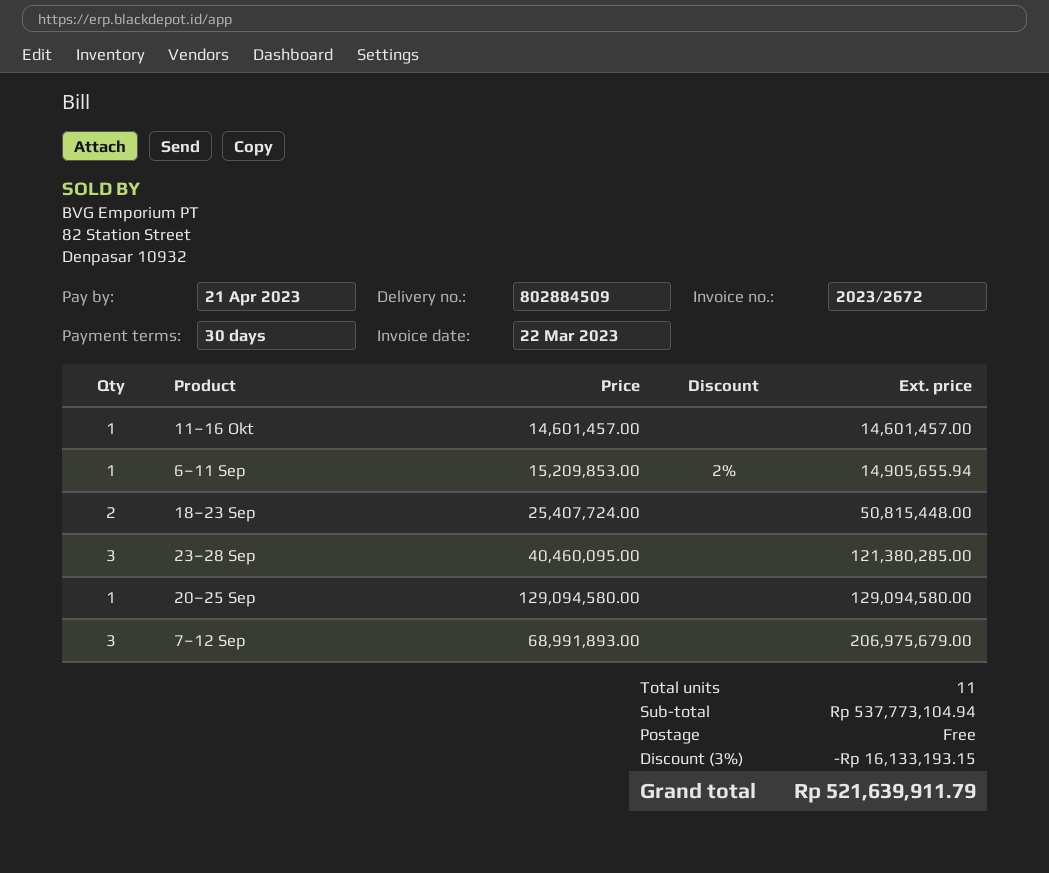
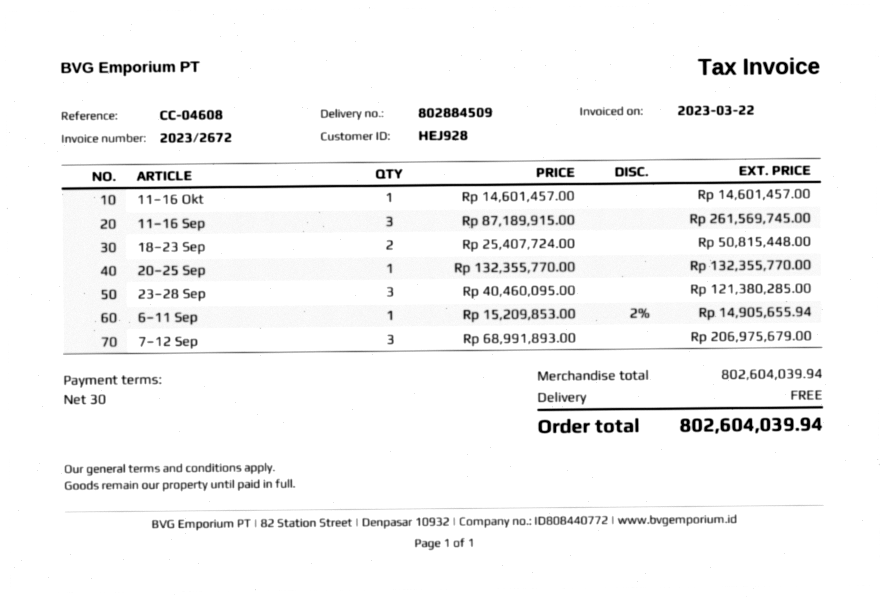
20–25 Sep: 1 x 129094580.00 = 129094580.00 -> 1 x 132355770.00 = 132355770.00
11–16 Sep: none -> 3 x 87189915.00 = 261569745.00
subtotal: 537773104.94 -> 802604039.94
discount: 3% = 16133193.15 -> none
total: 521639911.79 -> 802604039.94

